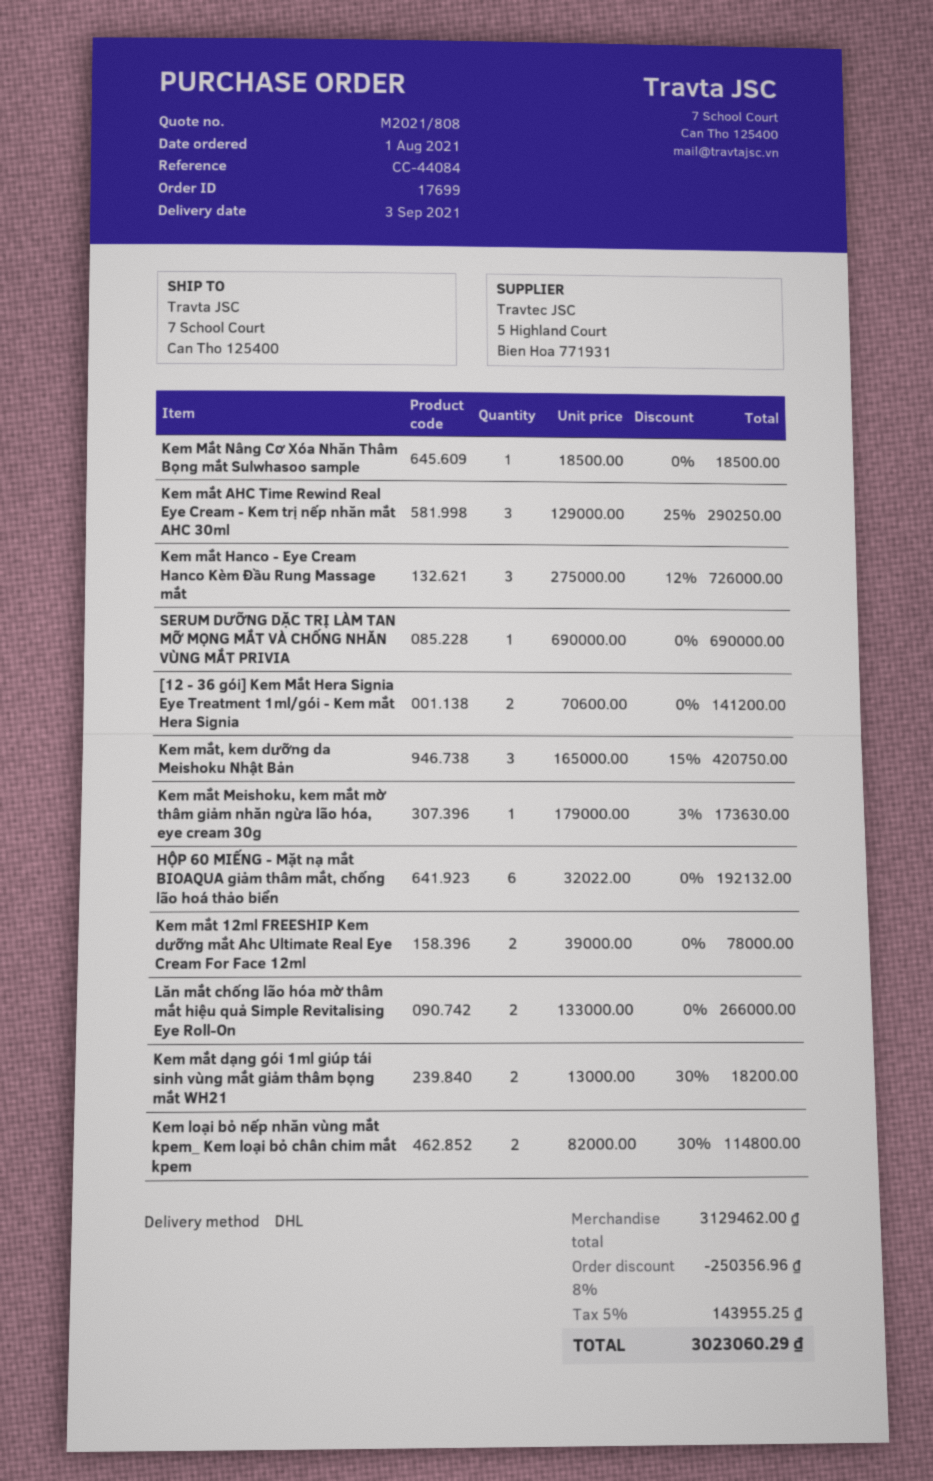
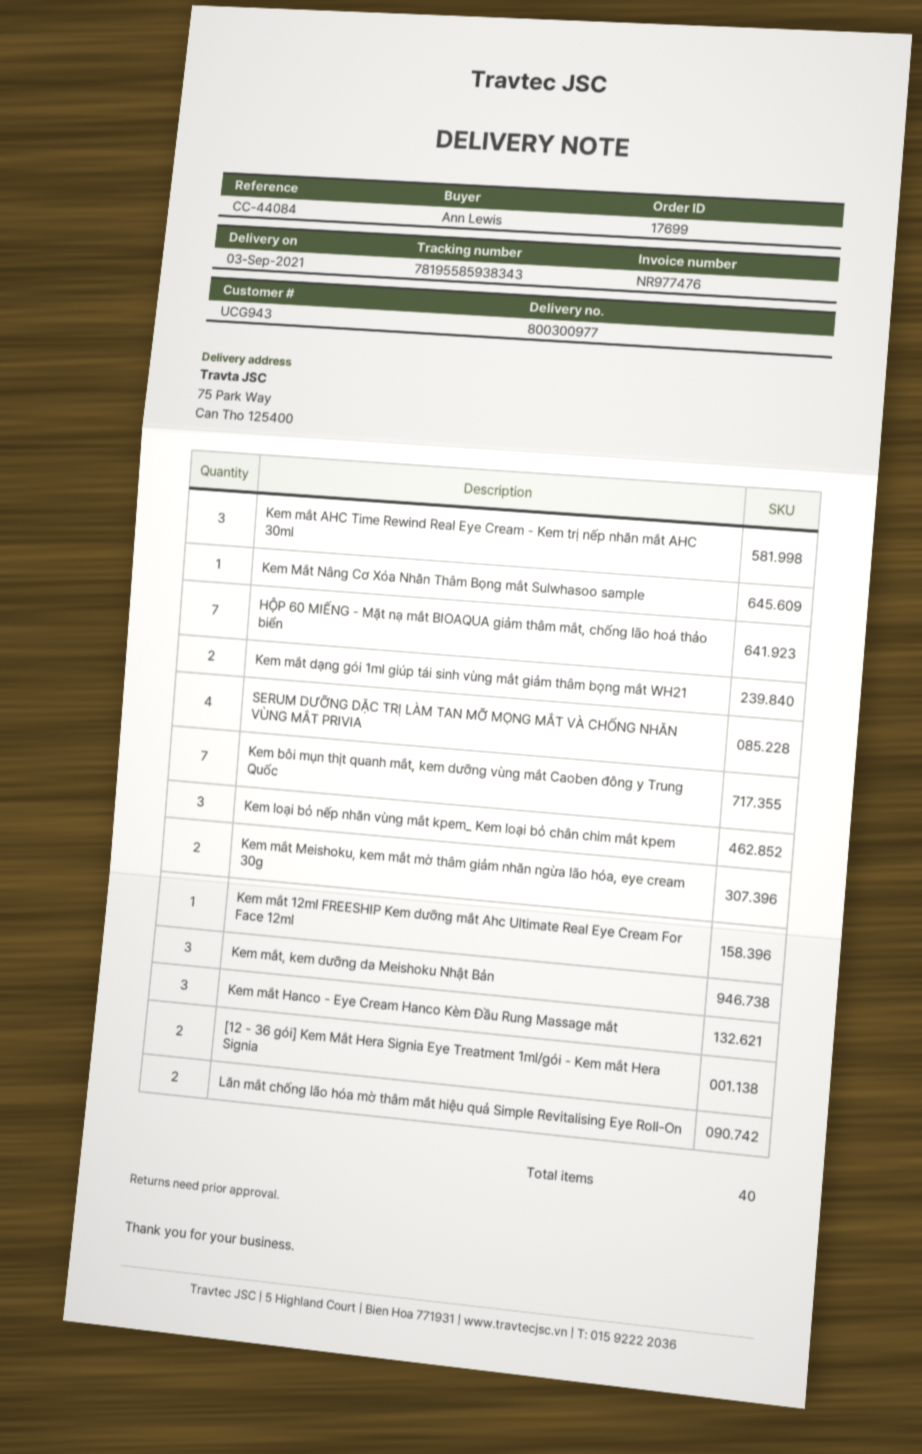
ship to: 7 School Court, Can Tho 125400 -> 75 Park Way, Can Tho 125400
SERUM DƯỠNG DẶC TRỊ LÀM TAN MỠ MỌNG MẮT VÀ CHỐNG NHĂN VÙNG MẮT PRIVIA: 1 -> 4
Kem mắt Meishoku, kem mắt mờ thâm giảm nhăn ngừa lão hóa, eye cream 30g: 1 -> 2
HỘP 60 MIẾNG - Mặt nạ mắt BIOAQUA giảm thâm mắt, chống lão hoá thảo biển: 6 -> 7
Kem mắt 12ml FREESHIP Kem dưỡng mắt Ahc Ultimate Real Eye Cream For Face 12ml: 2 -> 1
Kem loại bỏ nếp nhăn vùng mắt kpem_ Kem loại bỏ chân chim mắt kpem: 2 -> 3
Kem bôi mụn thịt quanh mắt, kem dưỡng vùng mắt Caoben đông y Trung Quốc: none -> 7

